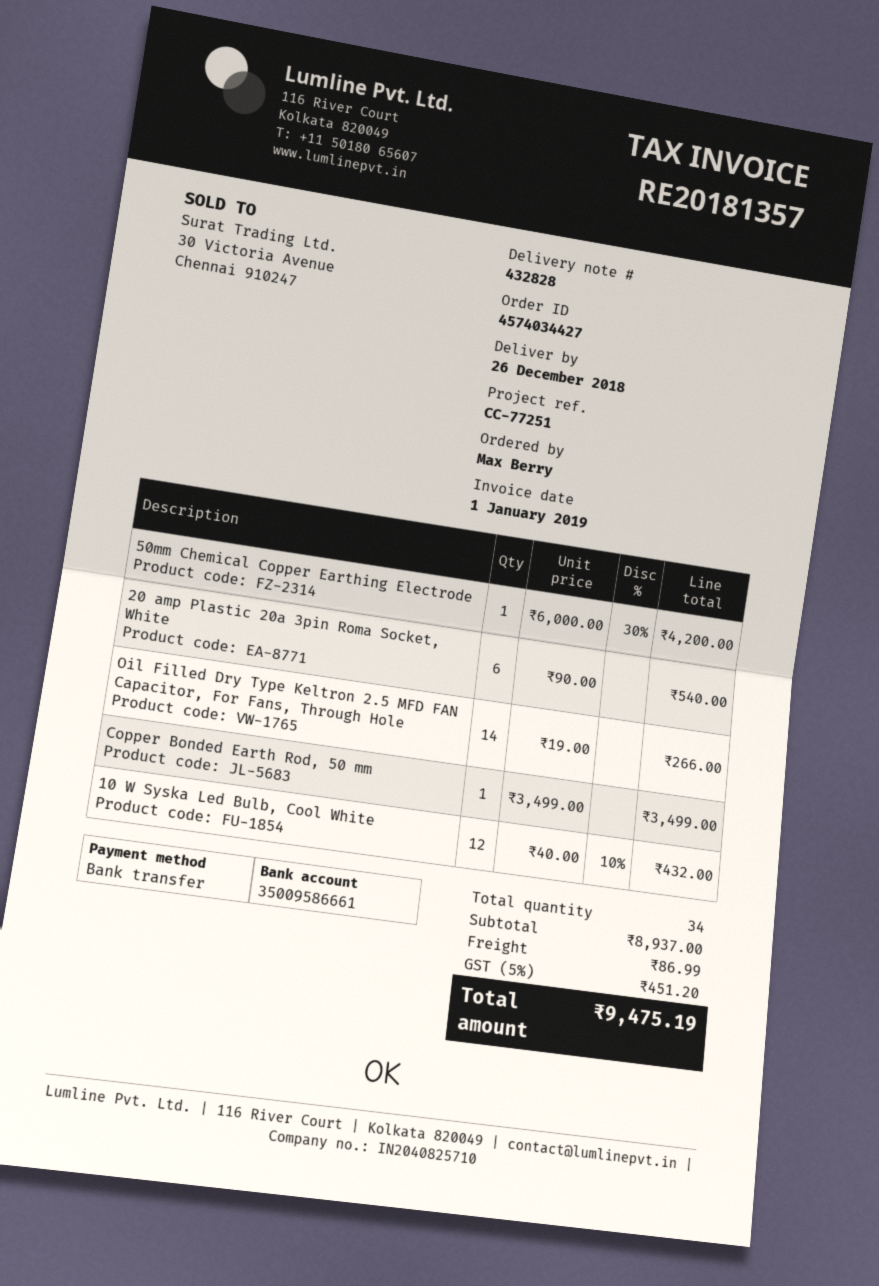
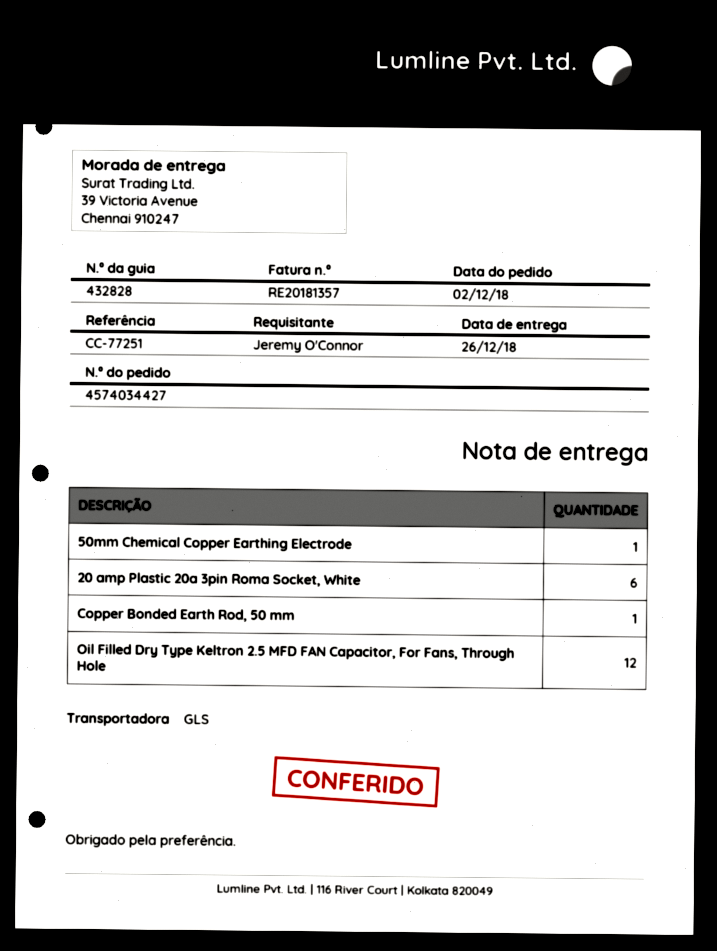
ordered by: Max Berry -> Jeremy O'Connor
Oil Filled Dry Type Keltron 2.5 MFD FAN Capacitor, For Fans, Through Hole: 14 -> 12
10 W Syska Led Bulb, Cool White: 12 -> none

